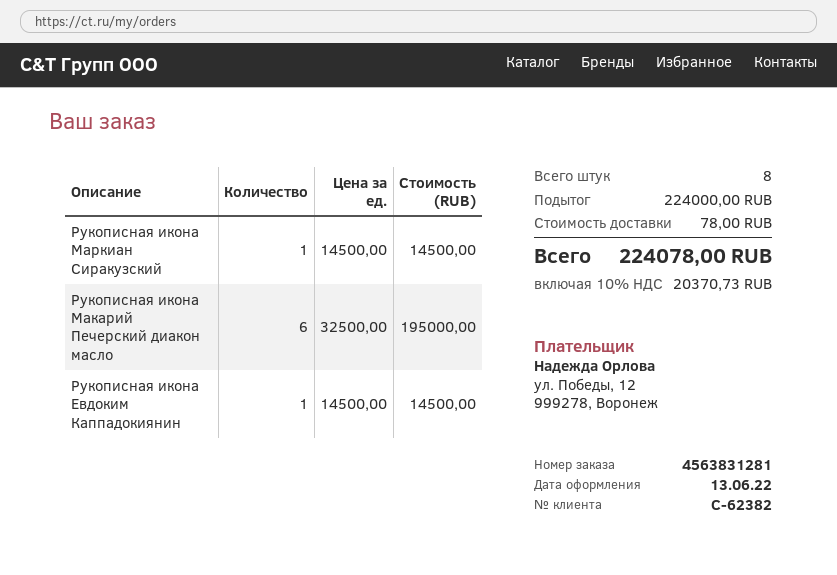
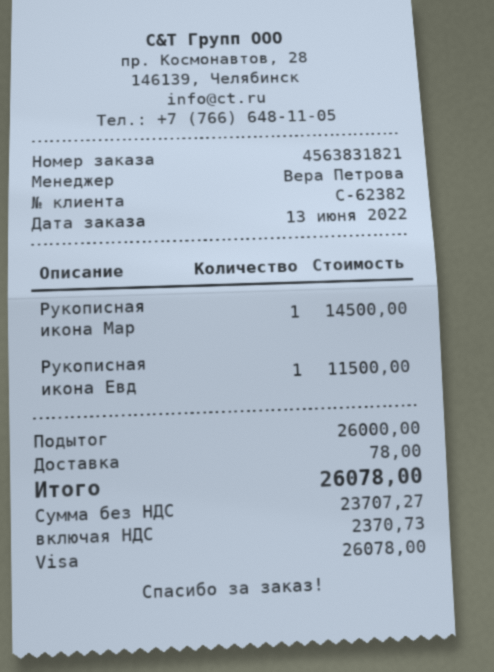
order number: 4563831281 -> 4563831821
Рукописная икона Макарий Печерский диакон масло: 6 for 195000.00 -> none
Рукописная икона Евдоким Каппадокиянин: 1 for 14500.00 -> 1 for 11500.00
subtotal: 224000.00 -> 26000.00
tax: 20370.73 -> 2370.73
total: 224078.00 -> 26078.00

